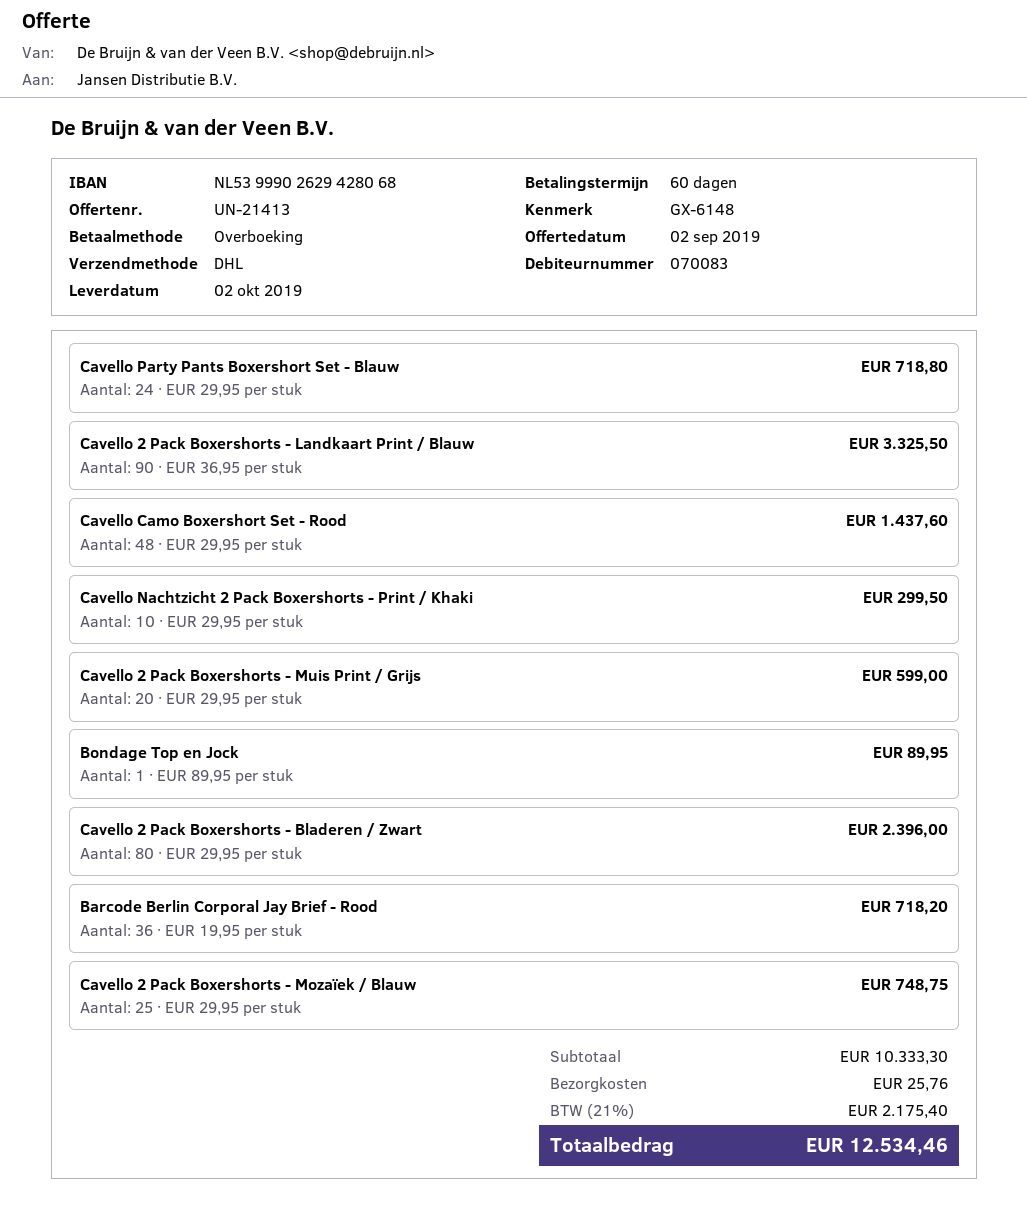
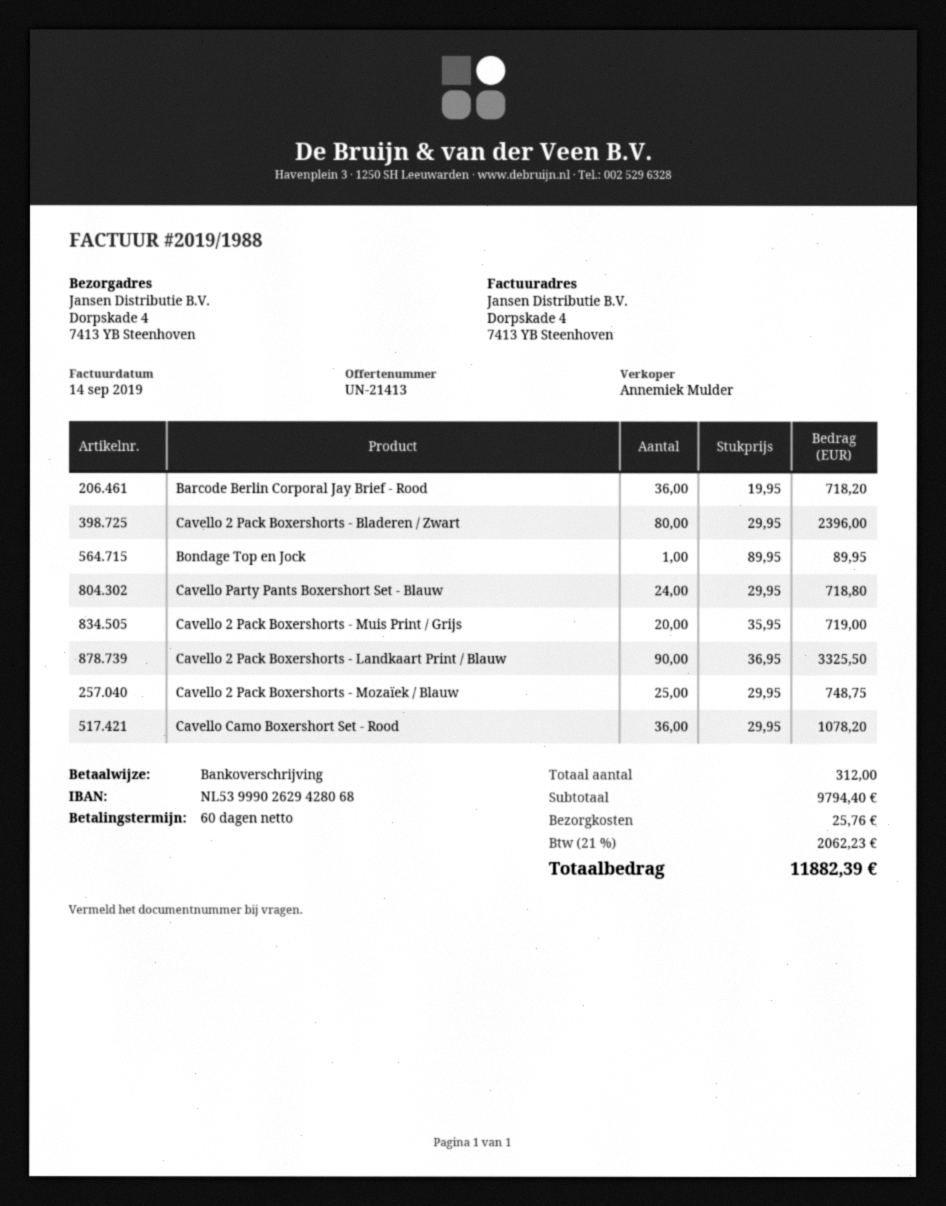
Cavello Camo Boxershort Set - Rood: 48 x 29.95 = 1437.60 -> 36 x 29.95 = 1078.20
Cavello Nachtzicht 2 Pack Boxershorts - Print / Khaki: 10 x 29.95 = 299.50 -> none
Cavello 2 Pack Boxershorts - Muis Print / Grijs: 20 x 29.95 = 599.00 -> 20 x 35.95 = 719.00
subtotal: 10333.30 -> 9794.40
tax: 21% = 2175.40 -> 21% = 2062.23
total: 12534.46 -> 11882.39

